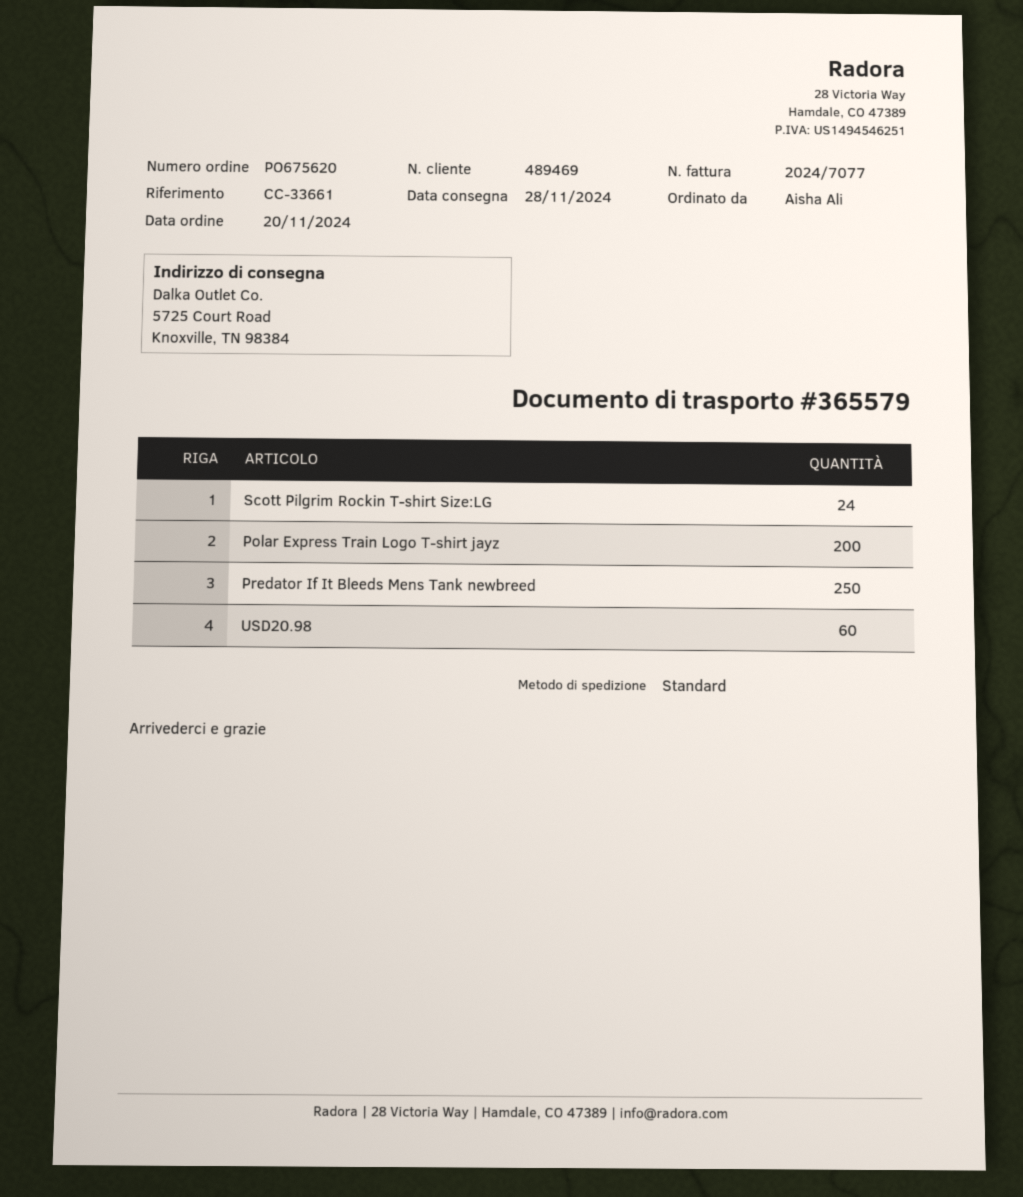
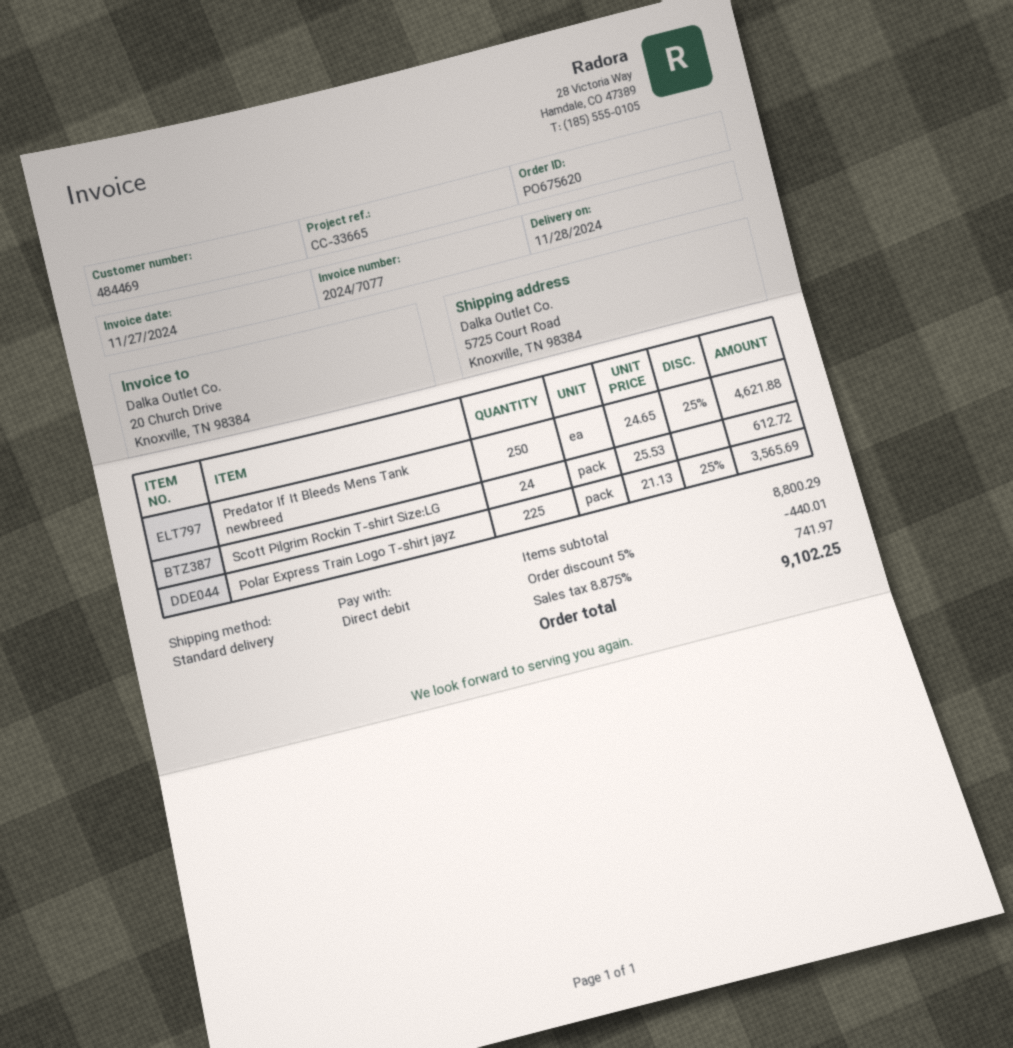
customer number: 489469 -> 484469
reference: CC-33661 -> CC-33665
Polar Express Train Logo T-shirt jayz: 200 -> 225
USD20.98: 60 -> none

